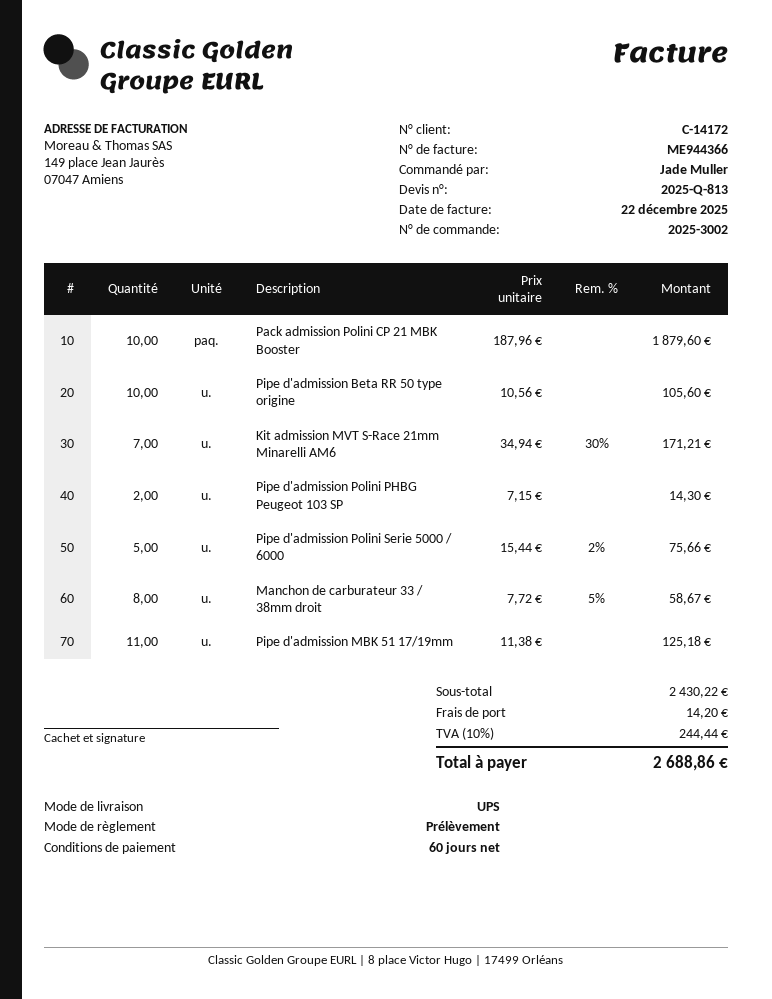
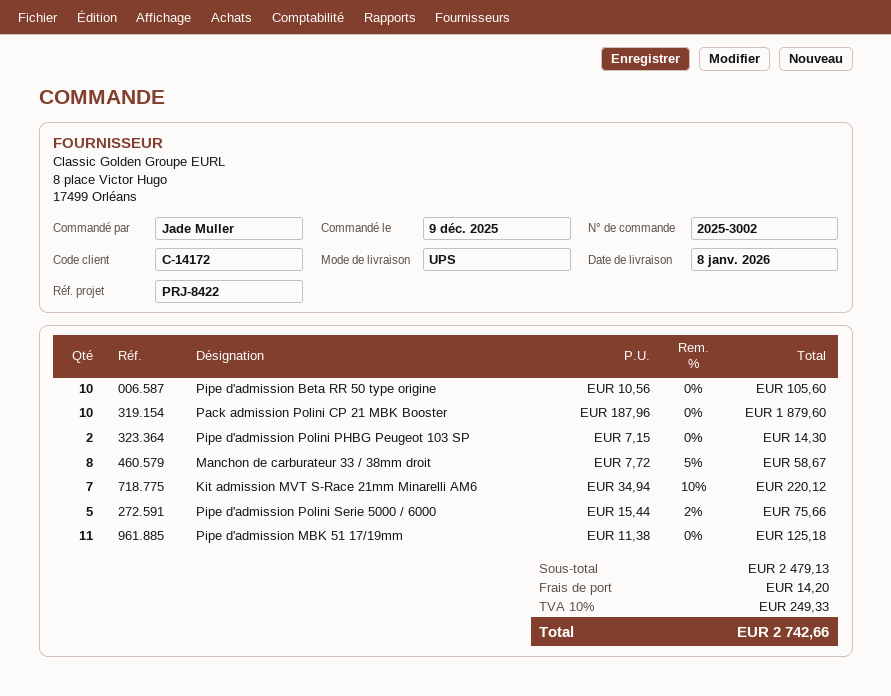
Kit admission MVT S-Race 21mm Minarelli AM6: 7 x 34.94 - 30% = 171.21 -> 7 x 34.94 - 10% = 220.12
subtotal: 2430.22 -> 2479.13
tax: 10% = 244.44 -> 10% = 249.33
total: 2688.86 -> 2742.66

